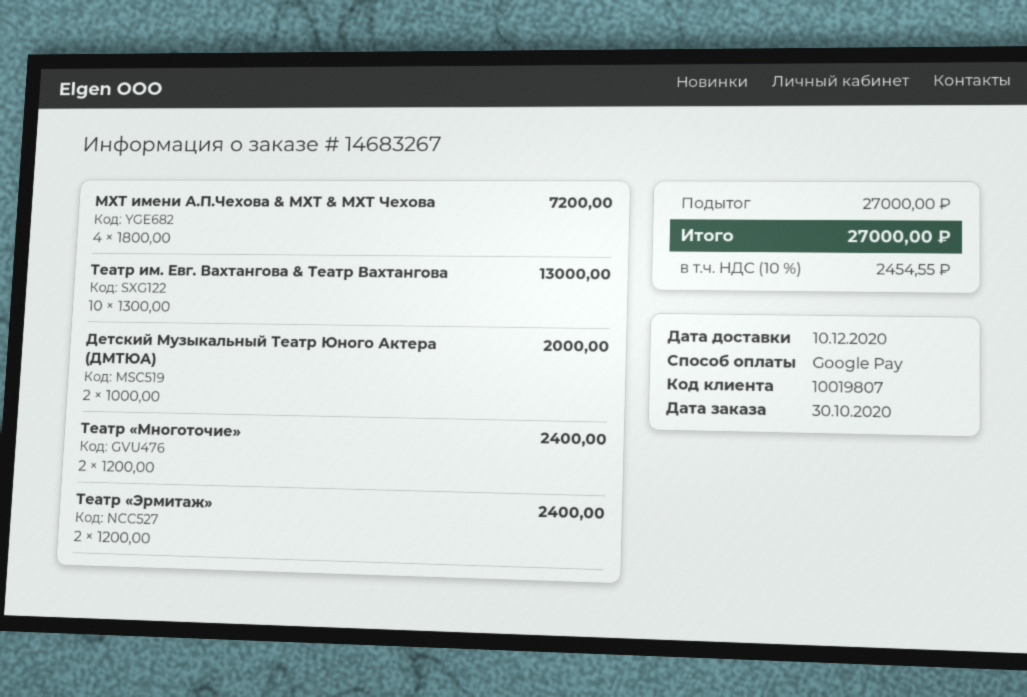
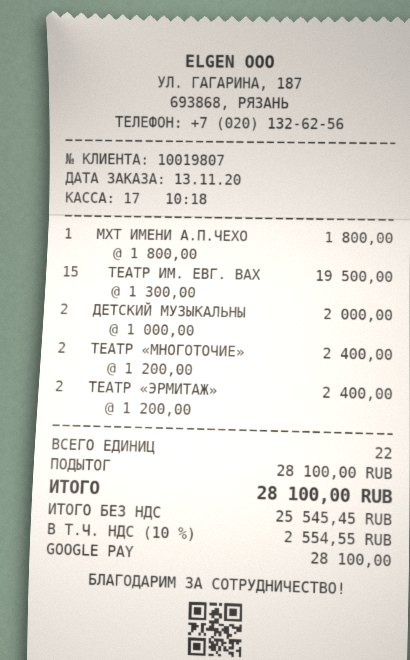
order date: 2020-10-30 -> 2020-11-13
МХТ имени А.П.Чехова & МХТ & МХТ Чехова: 4 x 1800.00 = 7200.00 -> 1 x 1800.00 = 1800.00
Театр им. Евг. Вахтангова & Театр Вахтангова: 10 x 1300.00 = 13000.00 -> 15 x 1300.00 = 19500.00
subtotal: 27000.00 -> 28100.00
tax: 10% = 2454.55 -> 10% = 2554.55
total: 27000.00 -> 28100.00

